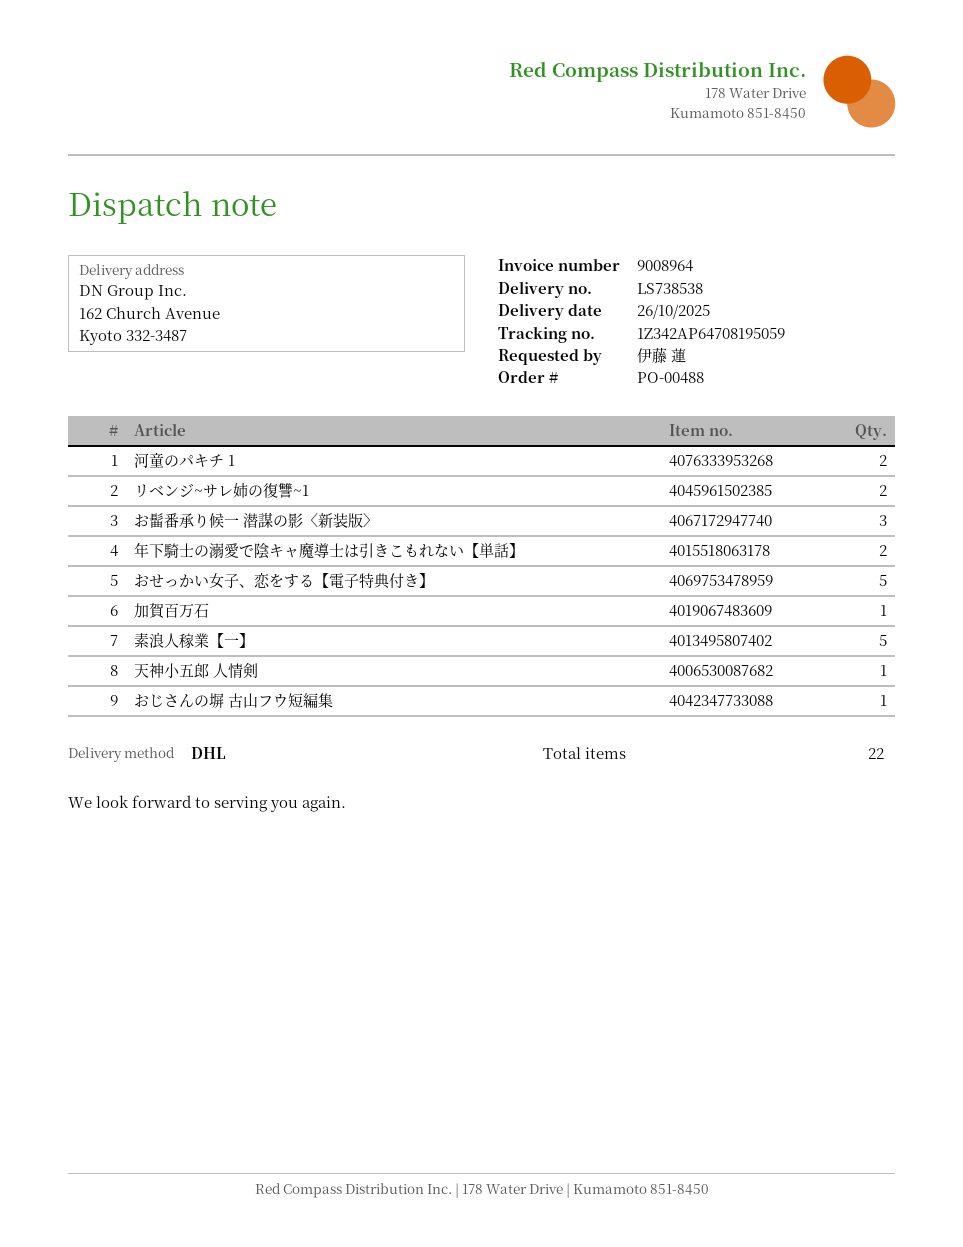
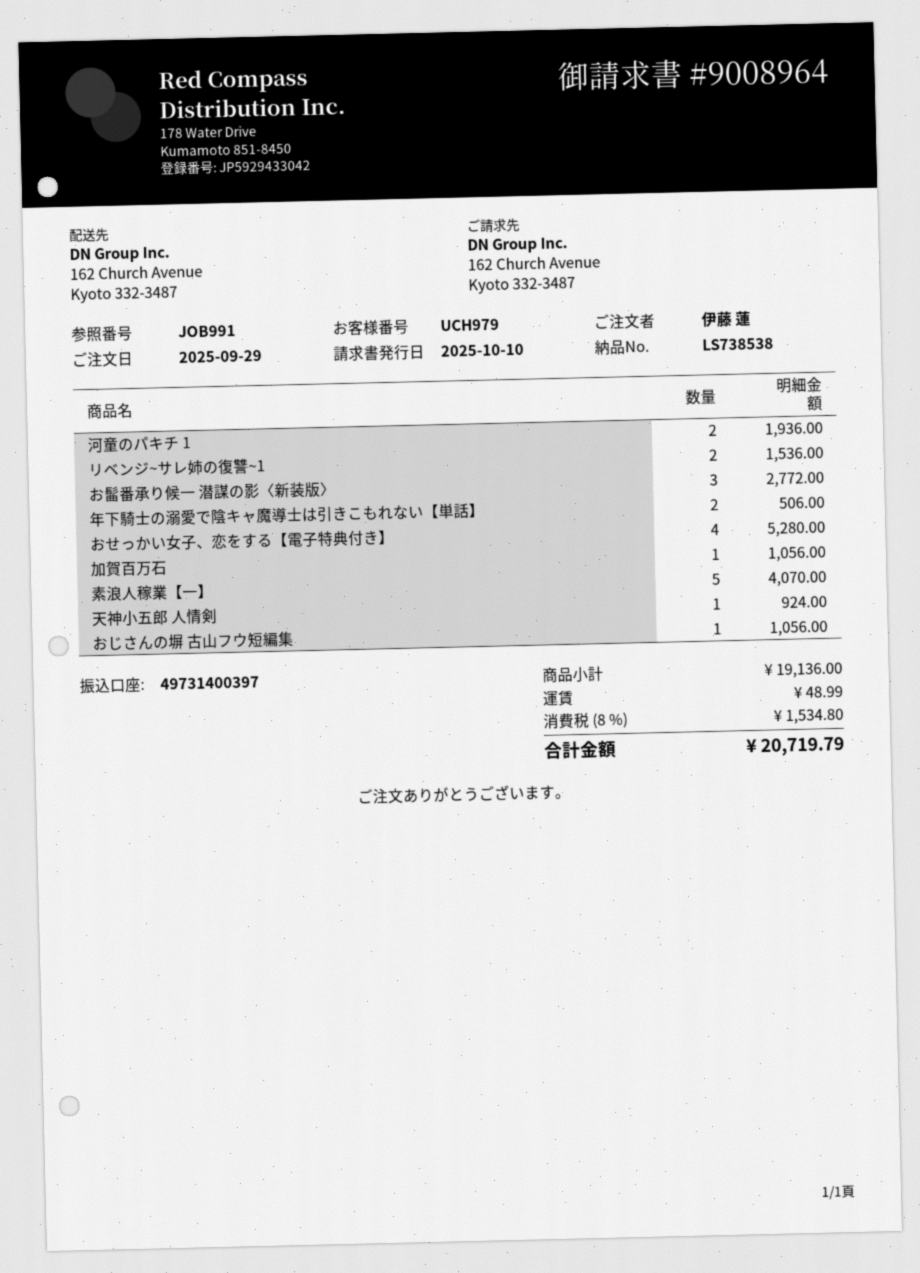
おせっかい女子、恋をする【電子特典付き】: 5 -> 4

